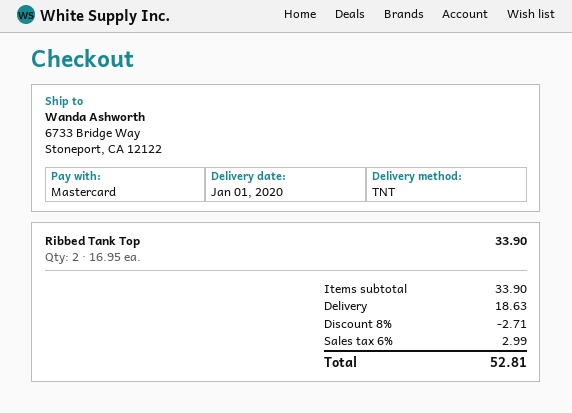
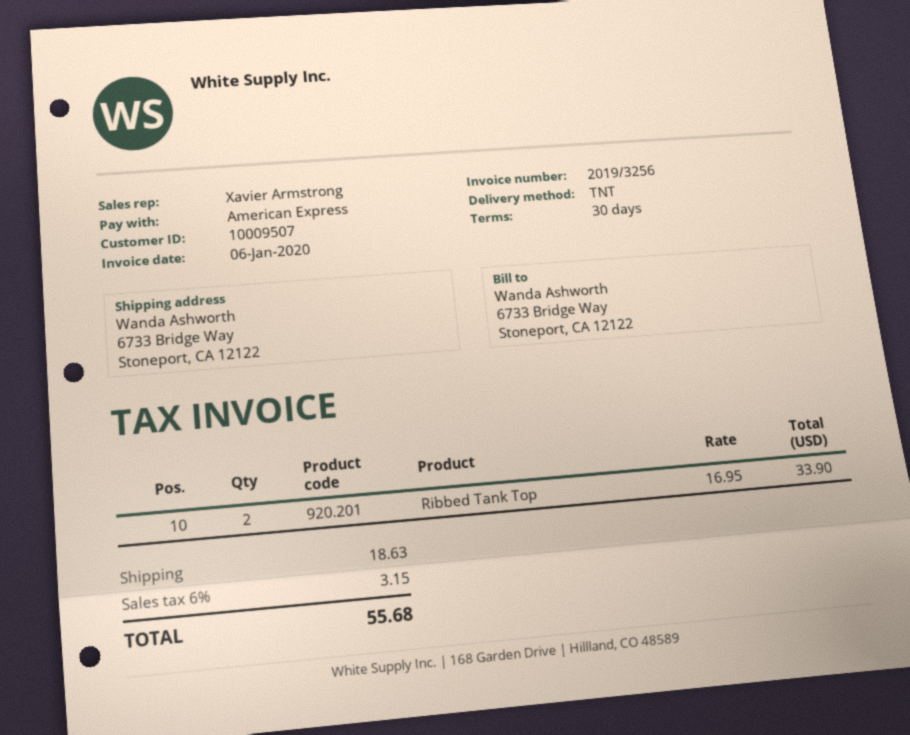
payment method: Mastercard -> American Express
discount: 8% = 2.71 -> none
tax: 6% = 2.99 -> 6% = 3.15
total: 52.81 -> 55.68

